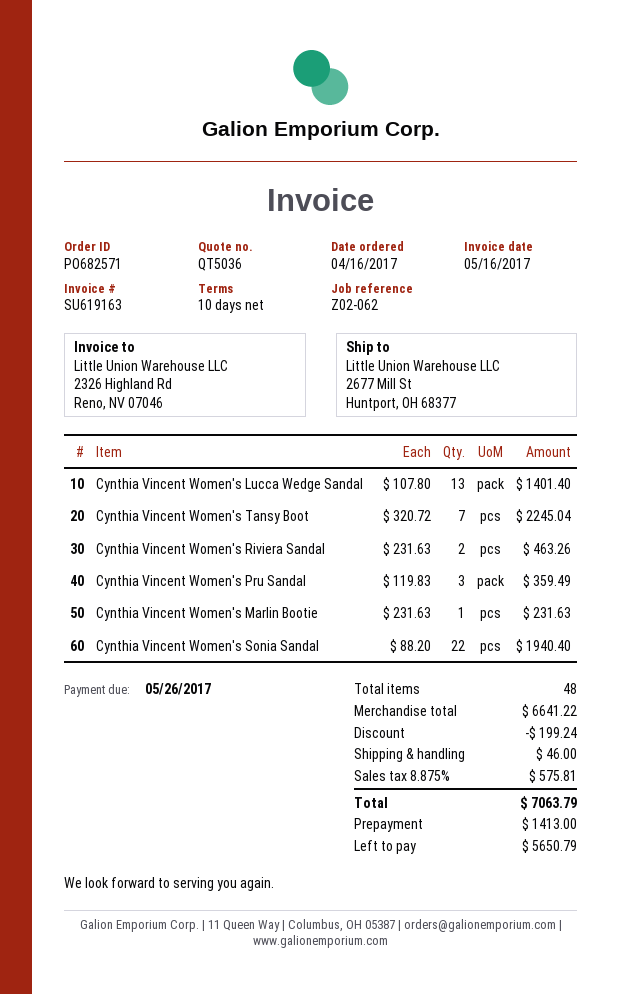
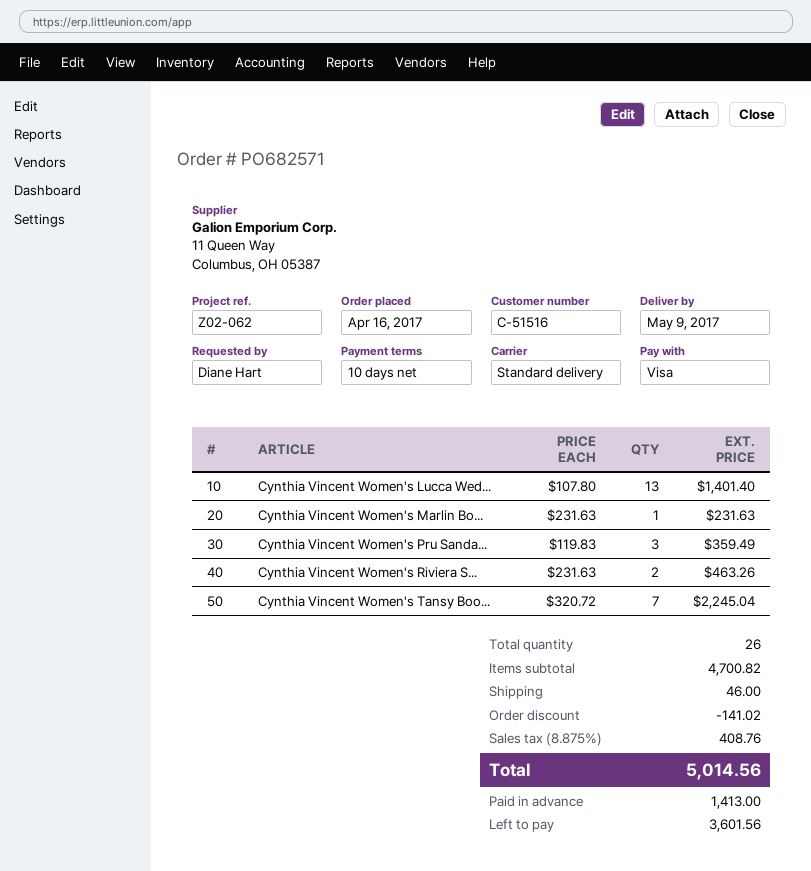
Cynthia Vincent Women's Sonia Sandal: 22 x 88.20 = 1940.40 -> none
total quantity: 48 -> 26
subtotal: 6641.22 -> 4700.82
discount: 199.24 -> 141.02
tax: 8.875% = 575.81 -> 8.875% = 408.76
total: 7063.79 -> 5014.56
balance: 5650.79 -> 3601.56

